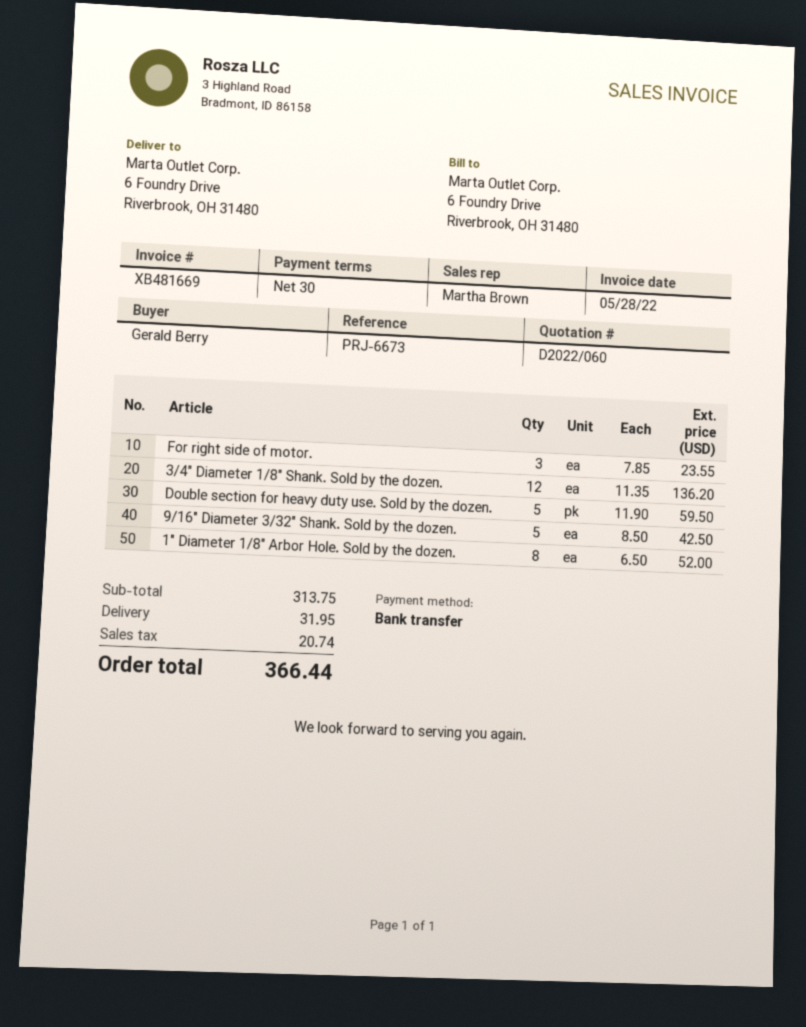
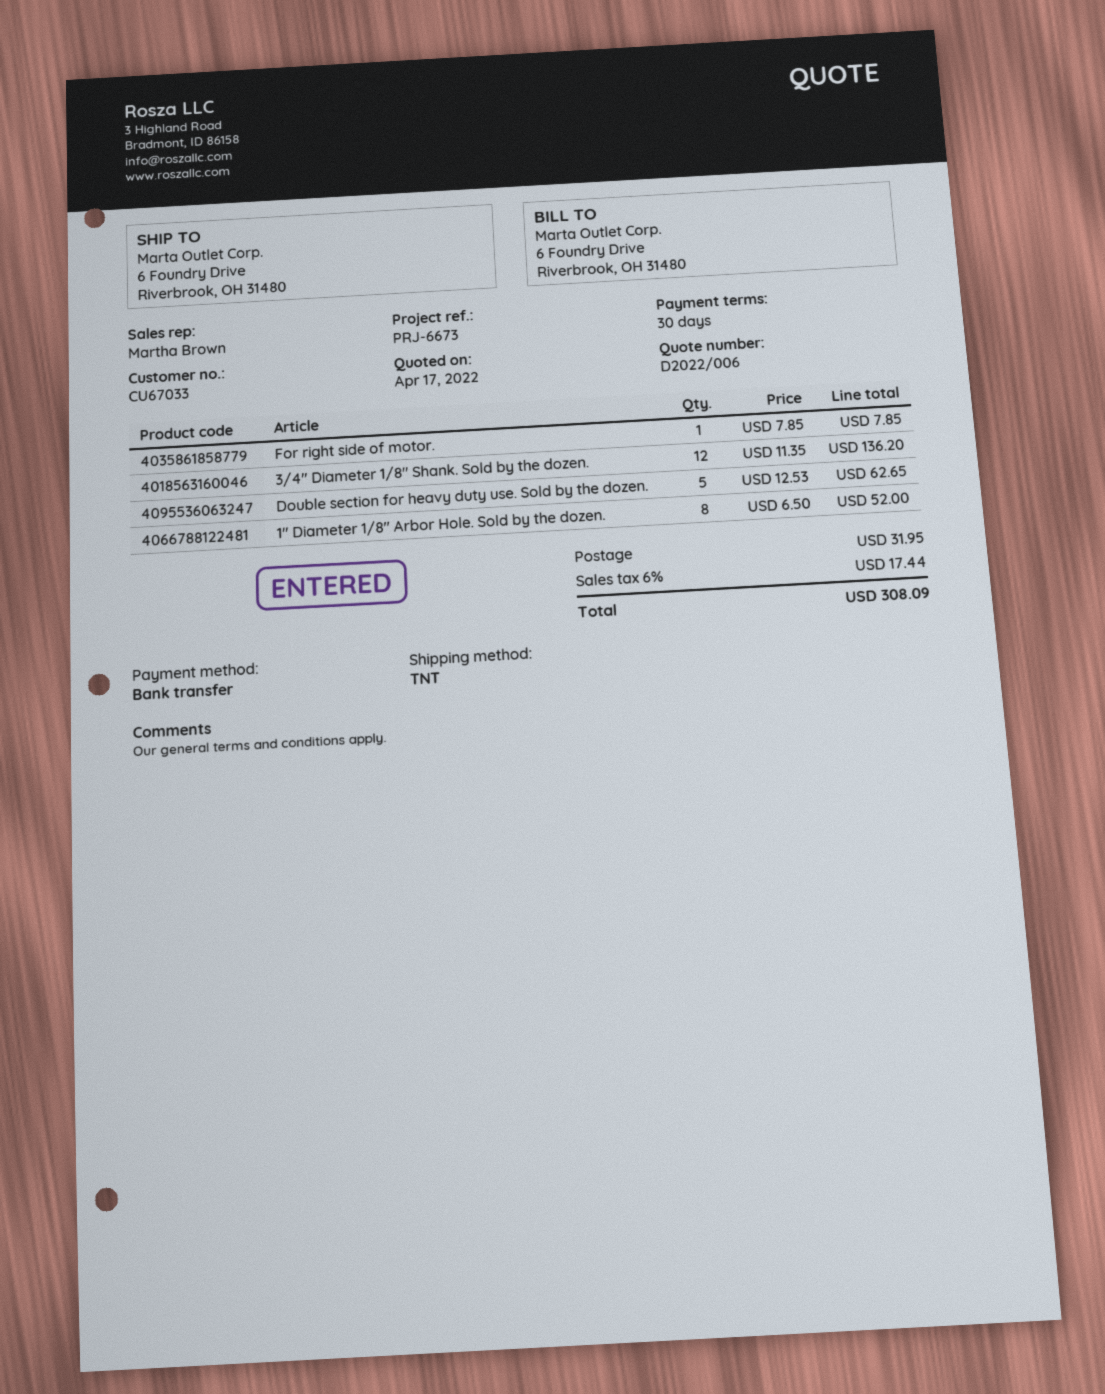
quote number: D2022/060 -> D2022/006
For right side of motor.: 3 x 7.85 = 23.55 -> 1 x 7.85 = 7.85
Double section for heavy duty use. Sold by the dozen.: 5 x 11.90 = 59.50 -> 5 x 12.53 = 62.65
9/16″ Diameter 3/32″ Shank. Sold by the dozen.: 5 x 8.50 = 42.50 -> none
tax: 20.74 -> 17.44
total: 366.44 -> 308.09

